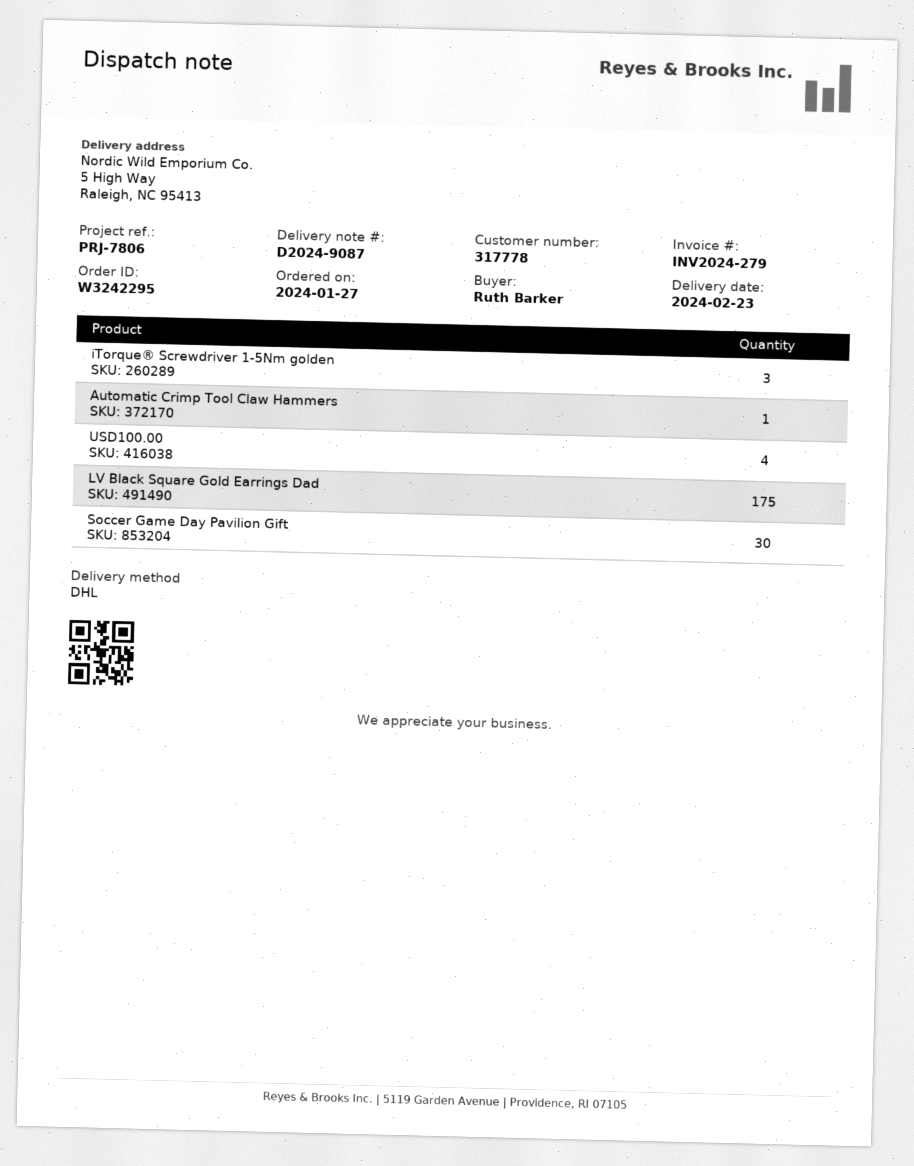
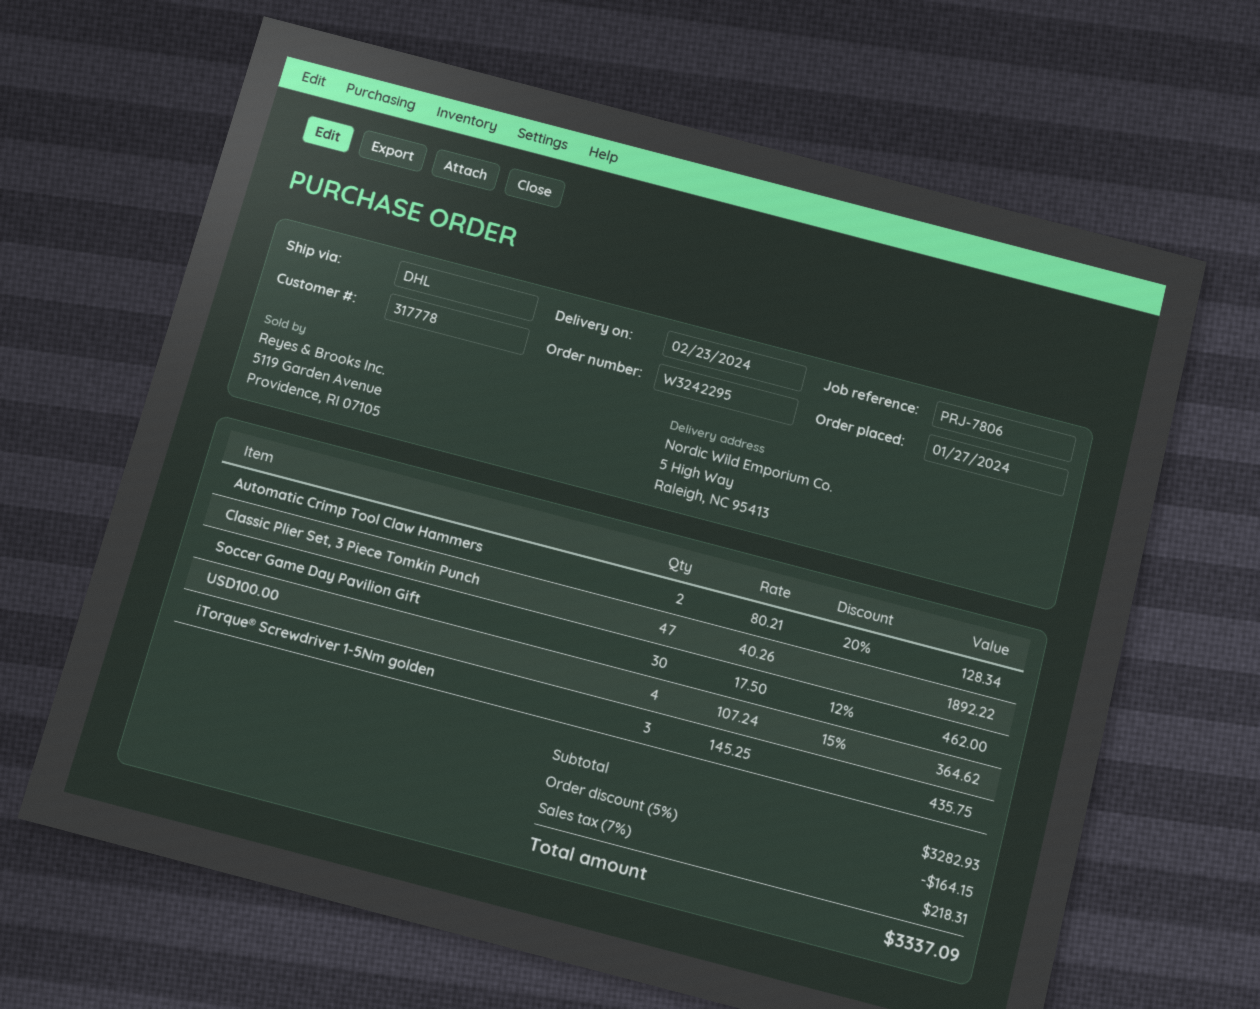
Automatic Crimp Tool Claw Hammers: 1 -> 2
LV Black Square Gold Earrings Dad: 175 -> none
Classic Plier Set, 3 Piece Tomkin Punch: none -> 47

